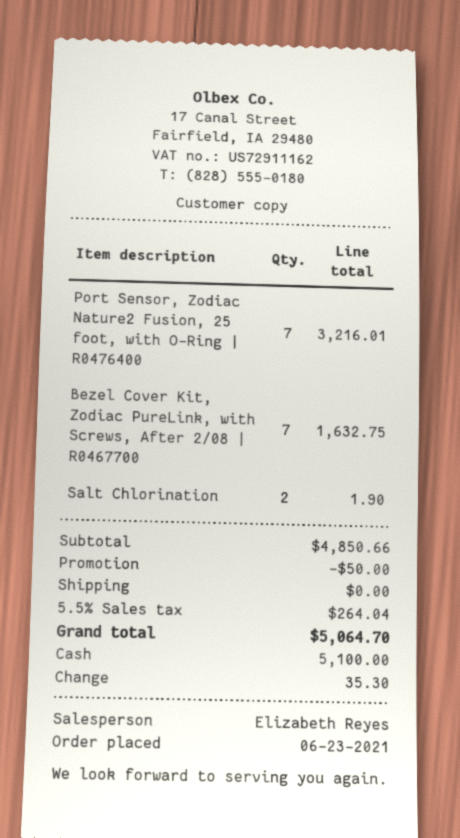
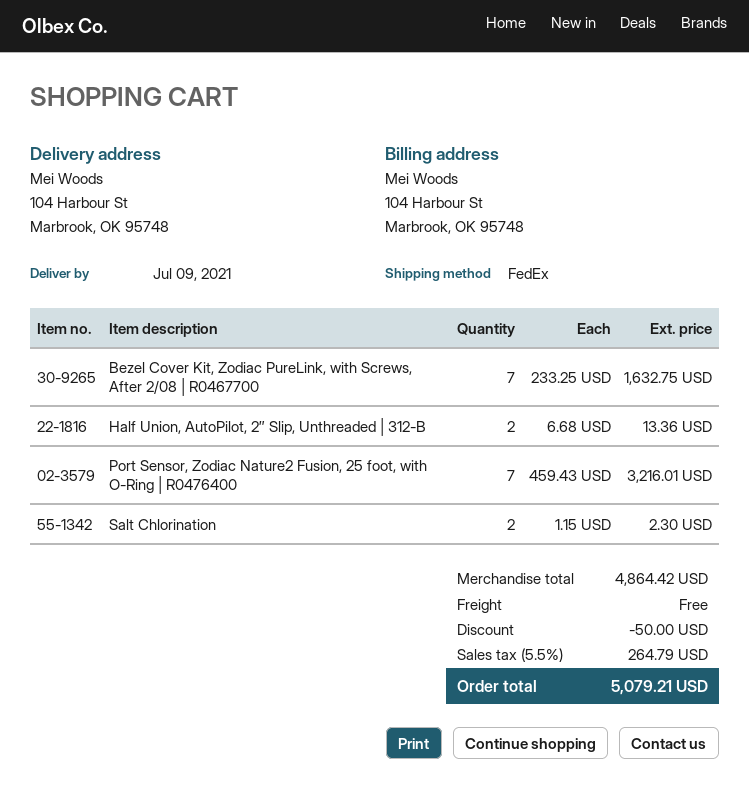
Salt Chlorination: 2 for 1.90 -> 2 for 2.30
Half Union, AutoPilot, 2″ Slip, Unthreaded | 312-B: none -> 2 for 13.36
subtotal: 4850.66 -> 4864.42
tax: 5.5% = 264.04 -> 5.5% = 264.79
total: 5064.70 -> 5079.21

